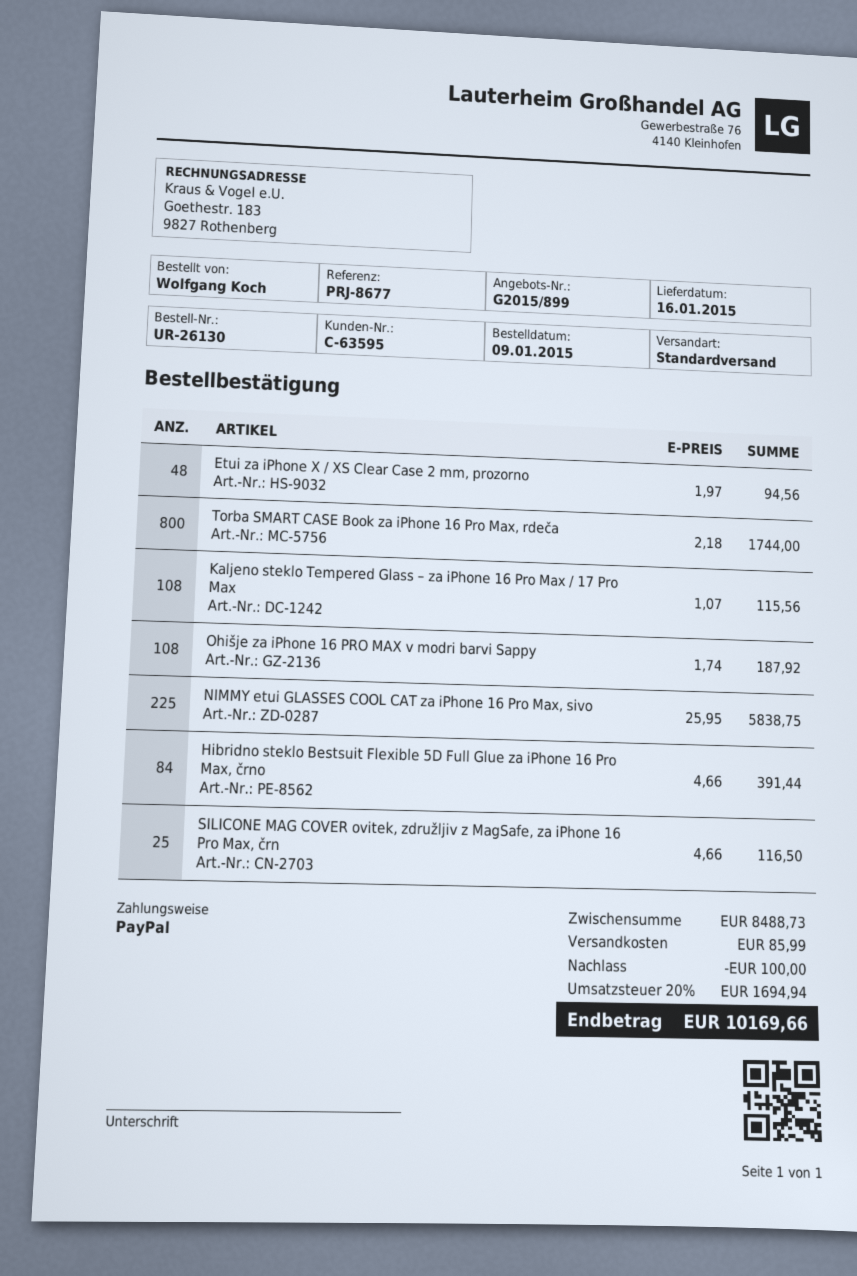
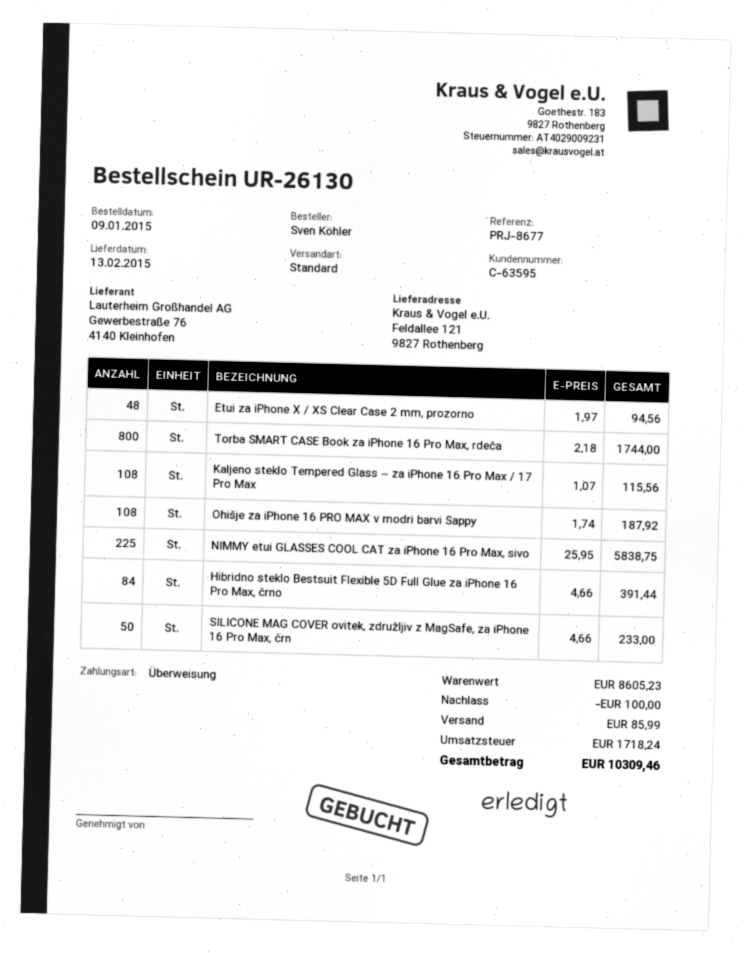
delivery date: 2015-01-16 -> 2015-02-13
ordered by: Wolfgang Koch -> Sven Köhler
payment method: PayPal -> bank transfer
SILICONE MAG COVER ovitek, združljiv z MagSafe, za iPhone 16 Pro Max, črn: 25 x 4.66 = 116.50 -> 50 x 4.66 = 233.00
subtotal: 8488.73 -> 8605.23
tax: 1694.94 -> 1718.24
total: 10169.66 -> 10309.46

